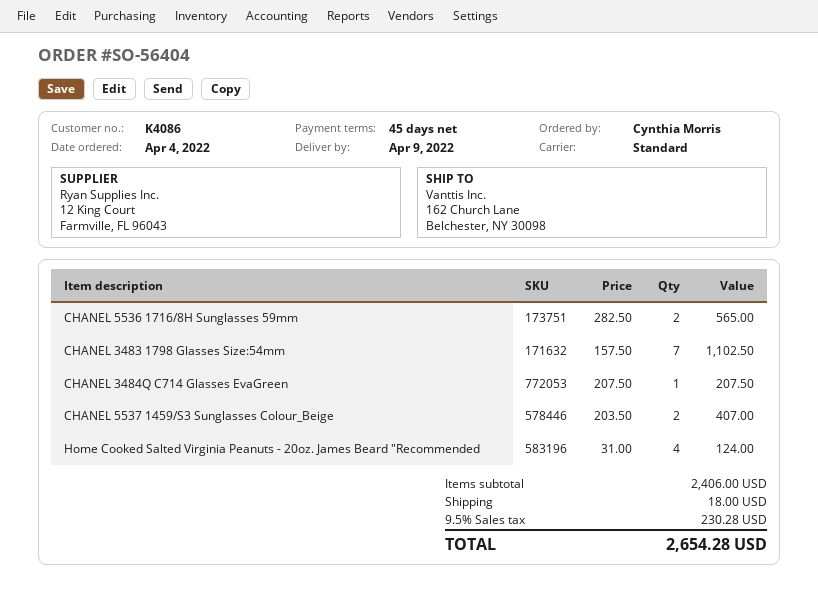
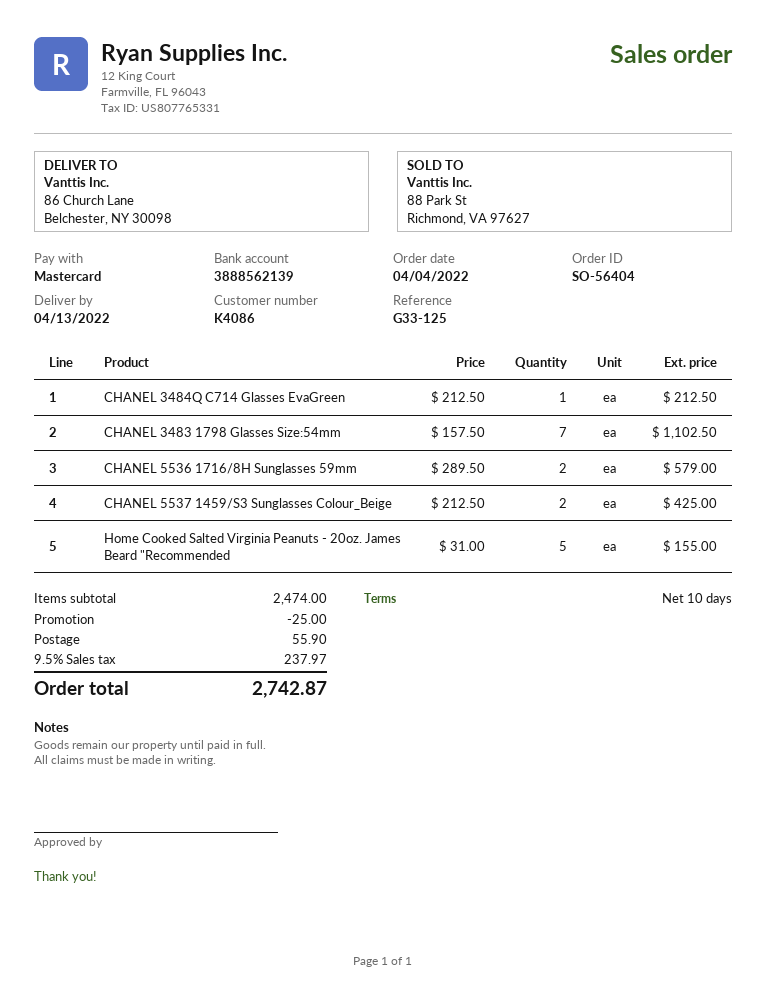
delivery date: 2022-04-09 -> 2022-04-13
payment terms: 45 days -> 10 days
ship to: 162 Church Lane, Belchester, NY 30098 -> 86 Church Lane, Belchester, NY 30098
CHANEL 5536 1716/8H Sunglasses 59mm: 2 x 282.50 = 565.00 -> 2 x 289.50 = 579.00
CHANEL 3484Q C714 Glasses EvaGreen: 1 x 207.50 = 207.50 -> 1 x 212.50 = 212.50
CHANEL 5537 1459/S3 Sunglasses Colour_Beige: 2 x 203.50 = 407.00 -> 2 x 212.50 = 425.00
Home Cooked Salted Virginia Peanuts - 20oz. James Beard "Recommended: 4 x 31.00 = 124.00 -> 5 x 31.00 = 155.00
subtotal: 2406.00 -> 2474.00
discount: none -> 25.00
shipping: 18.00 -> 55.90
tax: 9.5% = 230.28 -> 9.5% = 237.97
total: 2654.28 -> 2742.87

